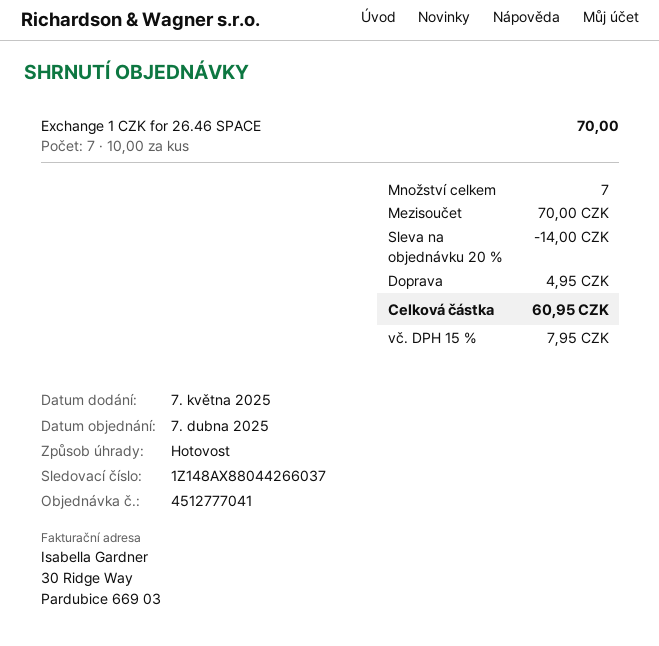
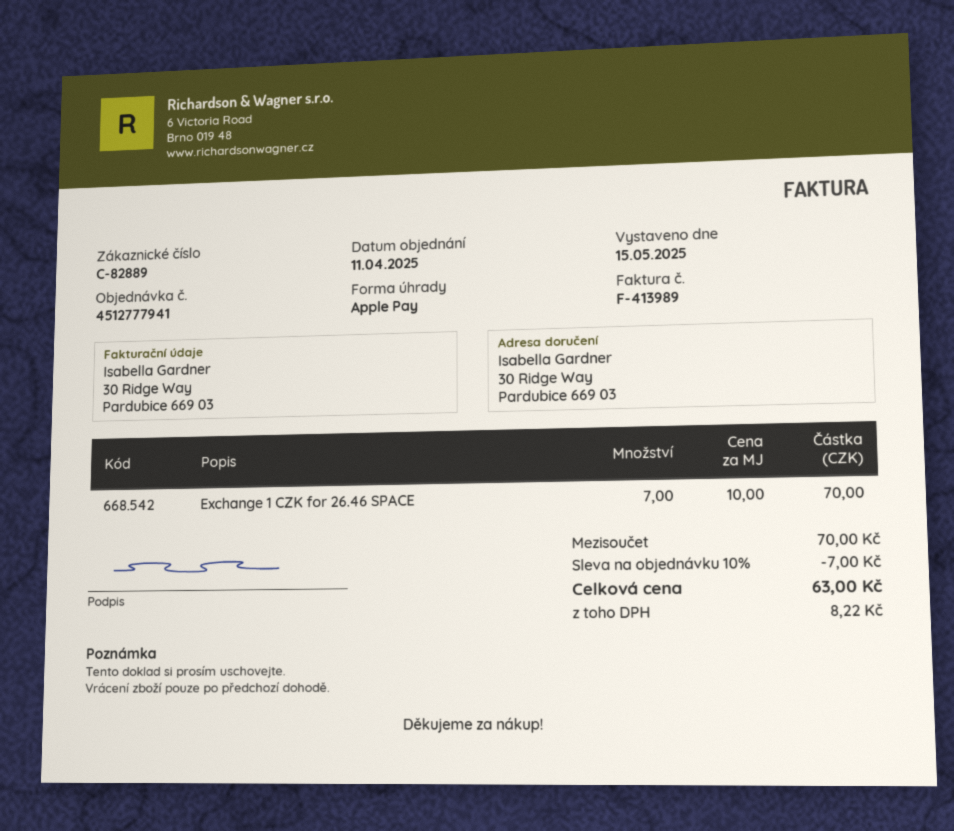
order number: 4512777041 -> 4512777941
order date: 2025-04-07 -> 2025-04-11
payment method: cash -> Apple Pay
discount: 20% = 14.00 -> 10% = 7.00
shipping: 4.95 -> none
tax: 7.95 -> 8.22
total: 60.95 -> 63.00

